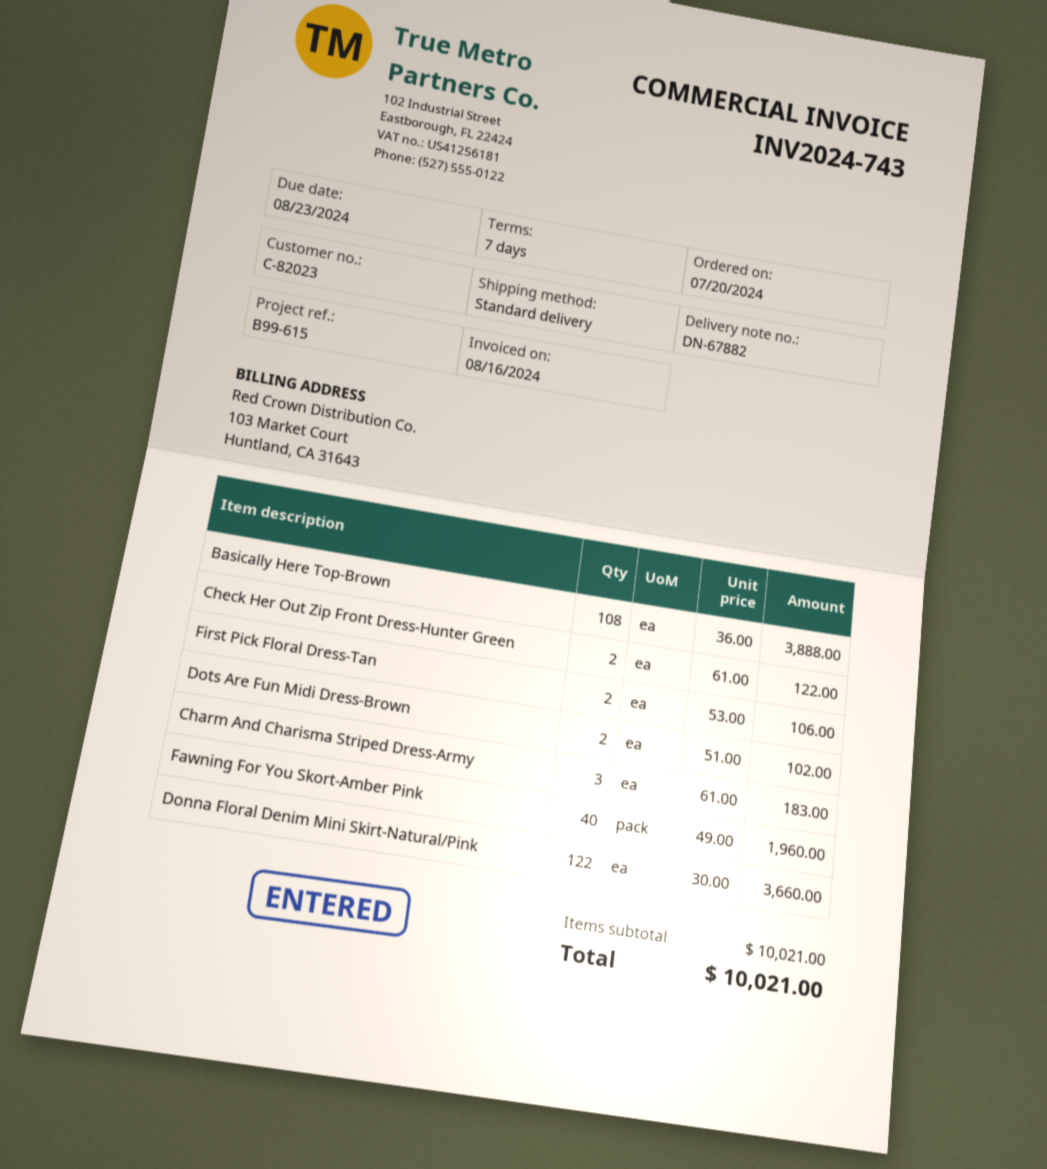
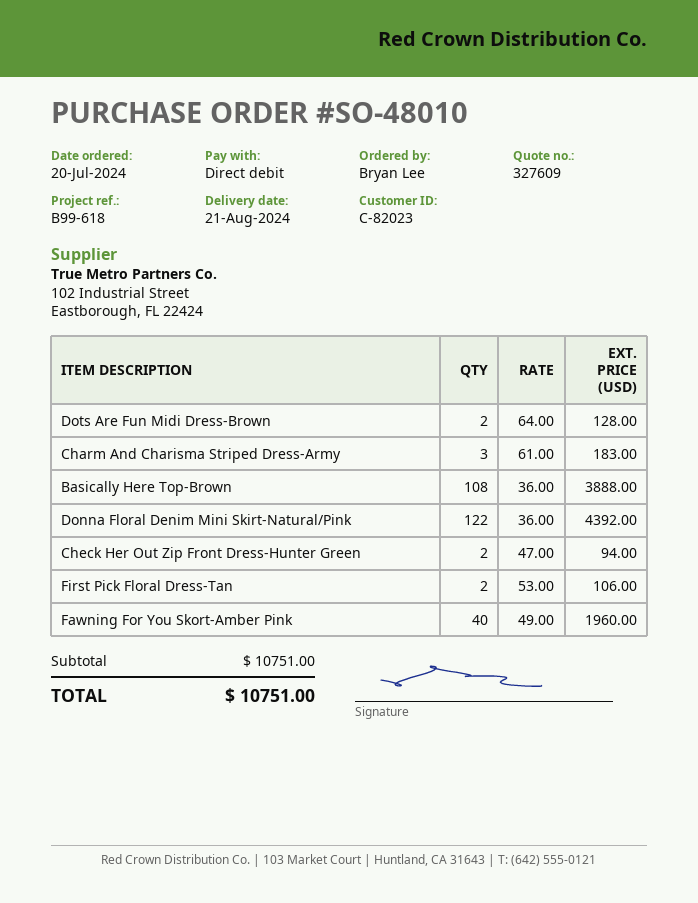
reference: B99-615 -> B99-618
Check Her Out Zip Front Dress-Hunter Green: 2 x 61.00 = 122.00 -> 2 x 47.00 = 94.00
Dots Are Fun Midi Dress-Brown: 2 x 51.00 = 102.00 -> 2 x 64.00 = 128.00
Donna Floral Denim Mini Skirt-Natural/Pink: 122 x 30.00 = 3660.00 -> 122 x 36.00 = 4392.00
subtotal: 10021.00 -> 10751.00
total: 10021.00 -> 10751.00

